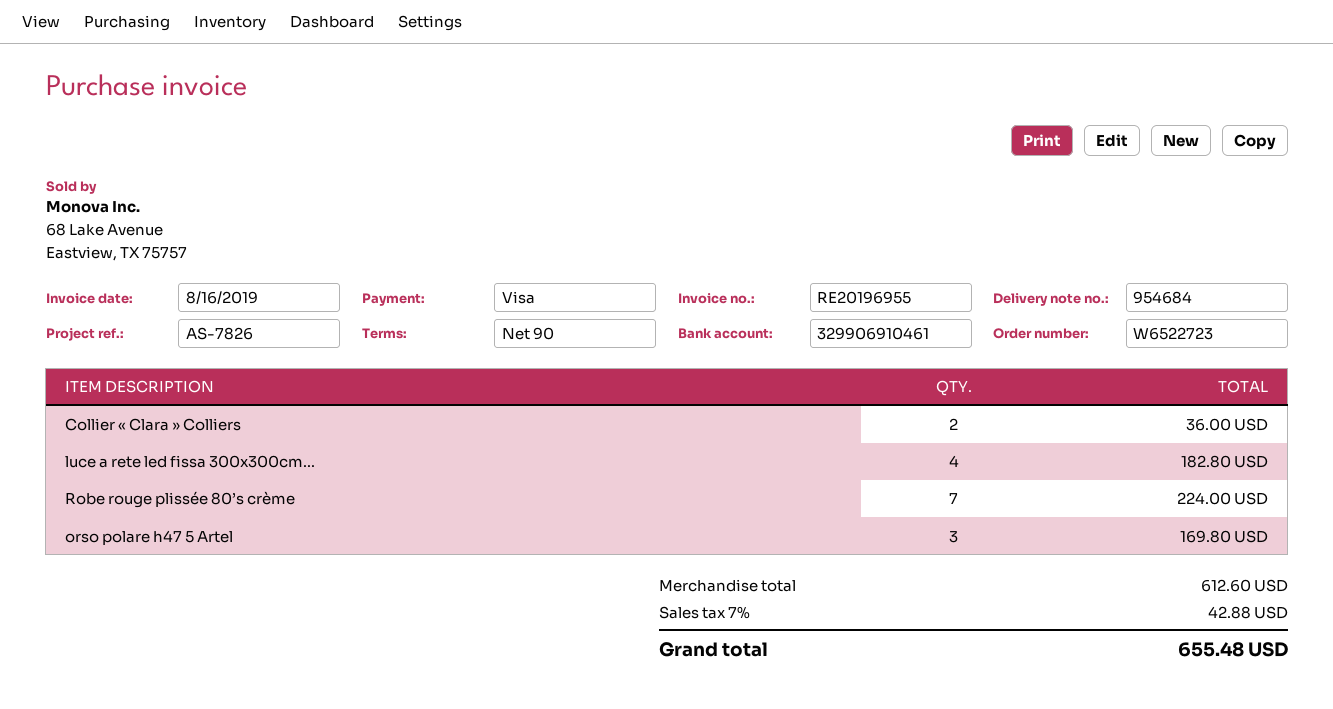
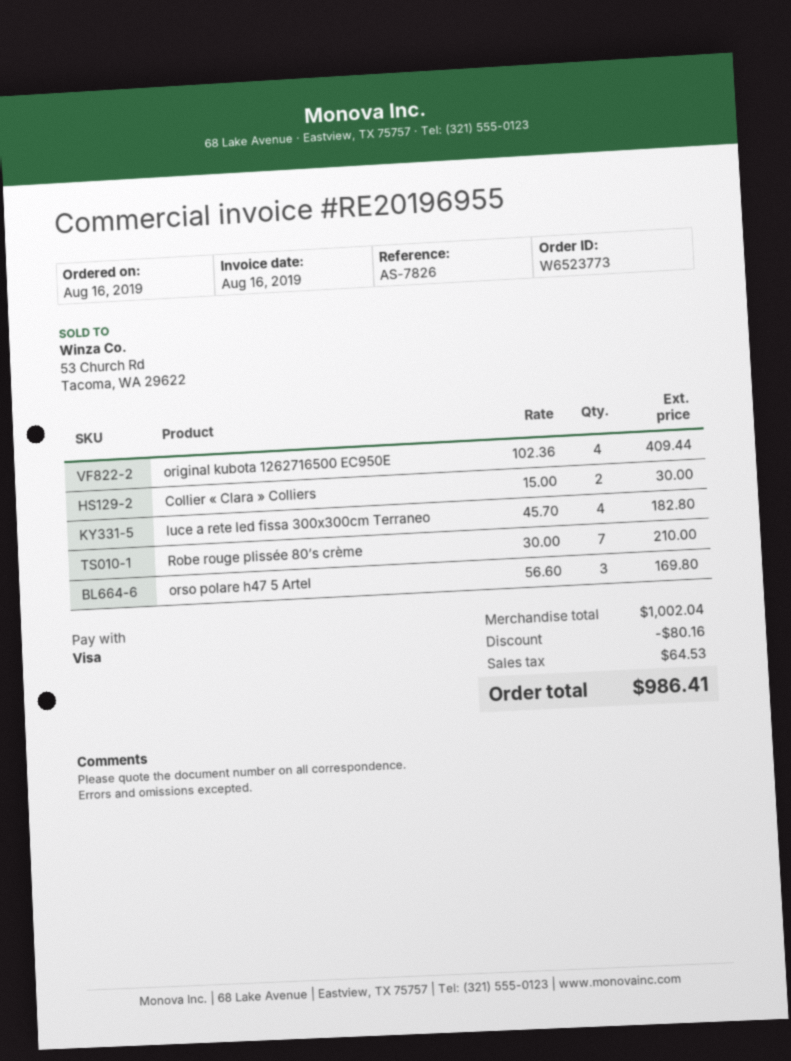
order number: W6522723 -> W6523773
Collier « Clara » Colliers: 2 for 36.00 -> 2 for 30.00
Robe rouge plissée 80’s crème: 7 for 224.00 -> 7 for 210.00
original kubota 1262716500 EC950E: none -> 4 for 409.44
subtotal: 612.60 -> 1002.04
discount: none -> 80.16
tax: 42.88 -> 64.53
total: 655.48 -> 986.41

